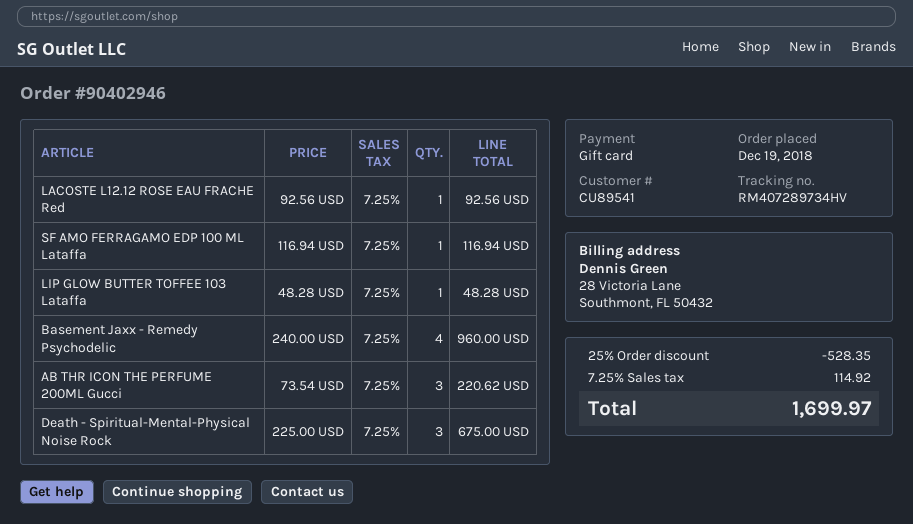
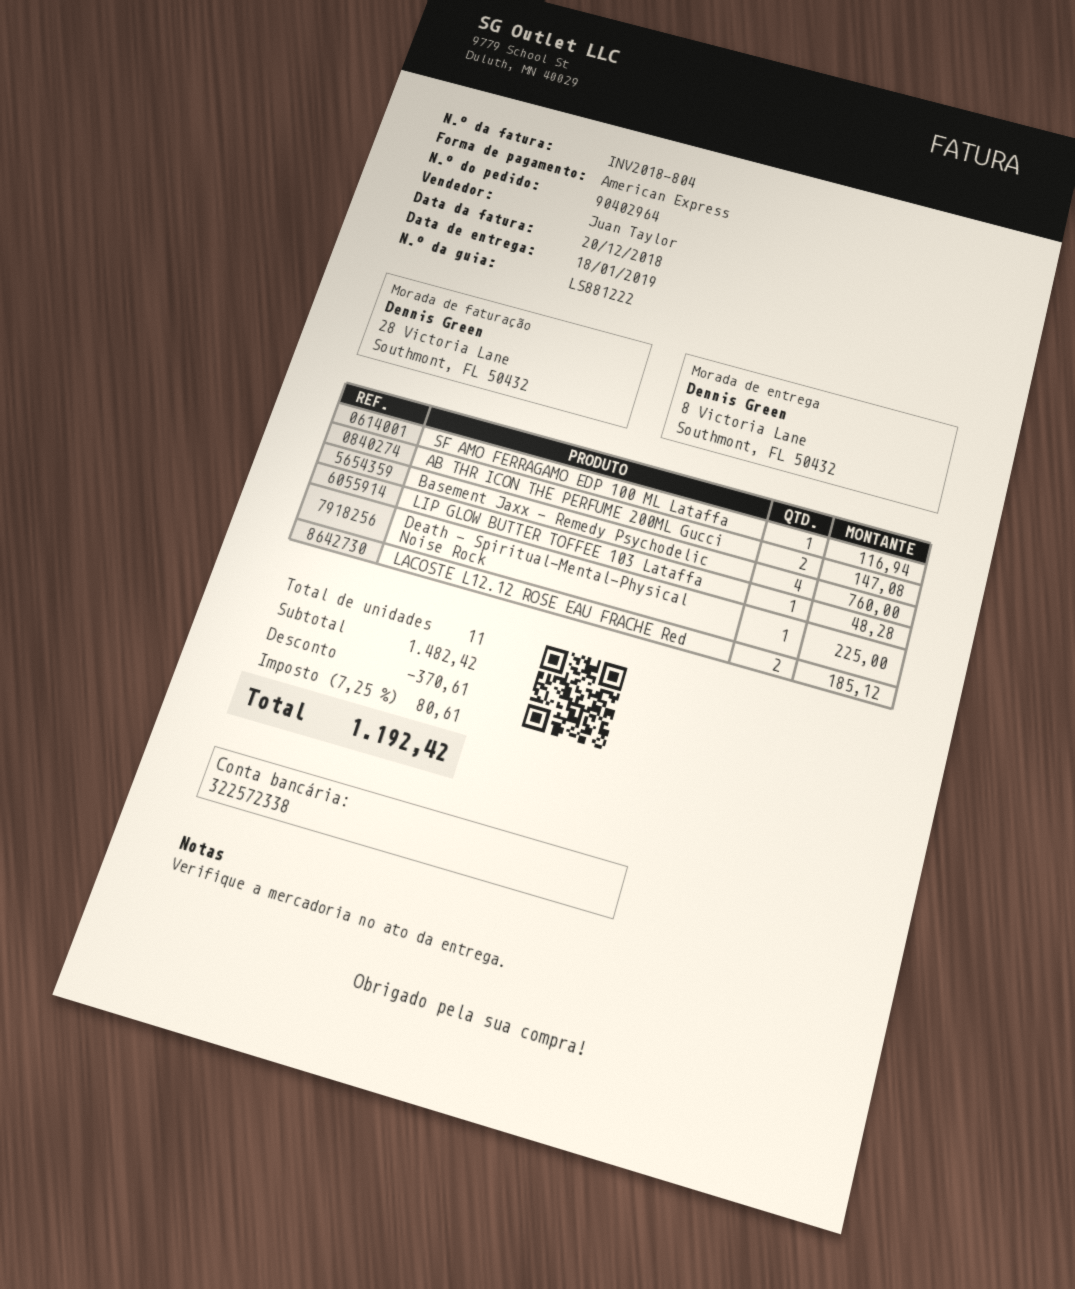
order number: 90402946 -> 90402964
payment method: gift card -> American Express
LACOSTE L12.12 ROSE EAU FRACHE Red: 1 for 92.56 -> 2 for 185.12
Basement Jaxx - Remedy Psychodelic: 4 for 960.00 -> 4 for 760.00
AB THR ICON THE PERFUME 200ML Gucci: 3 for 220.62 -> 2 for 147.08
Death - Spiritual-Mental-Physical Noise Rock: 3 for 675.00 -> 1 for 225.00
discount: 528.35 -> 370.61
tax: 7.25% = 114.92 -> 7.25% = 80.61
total: 1699.97 -> 1192.42

